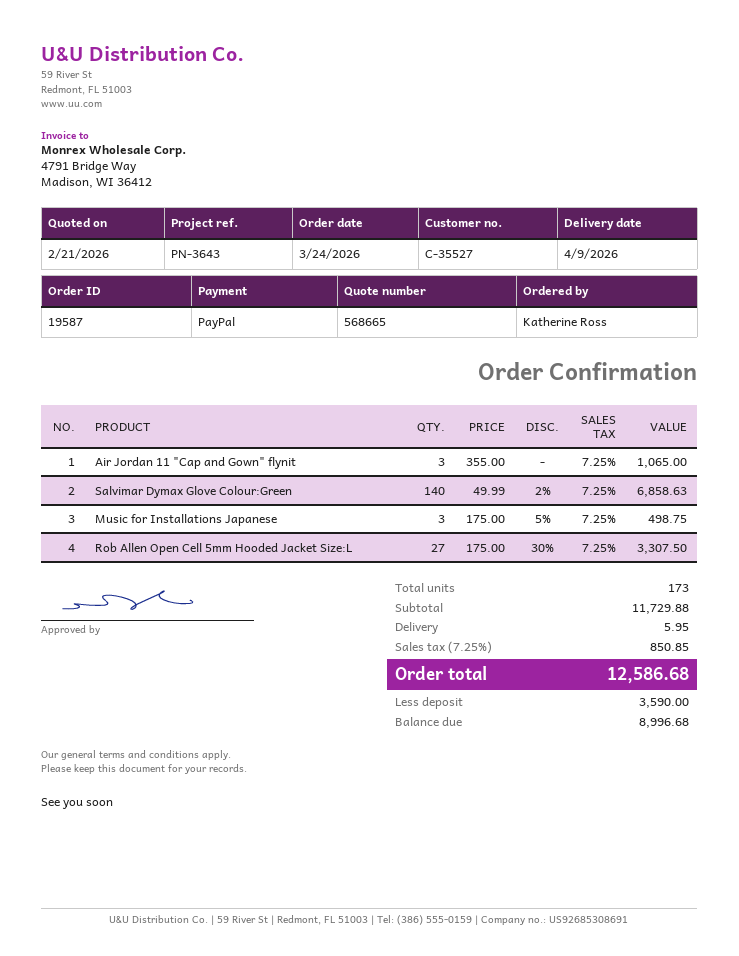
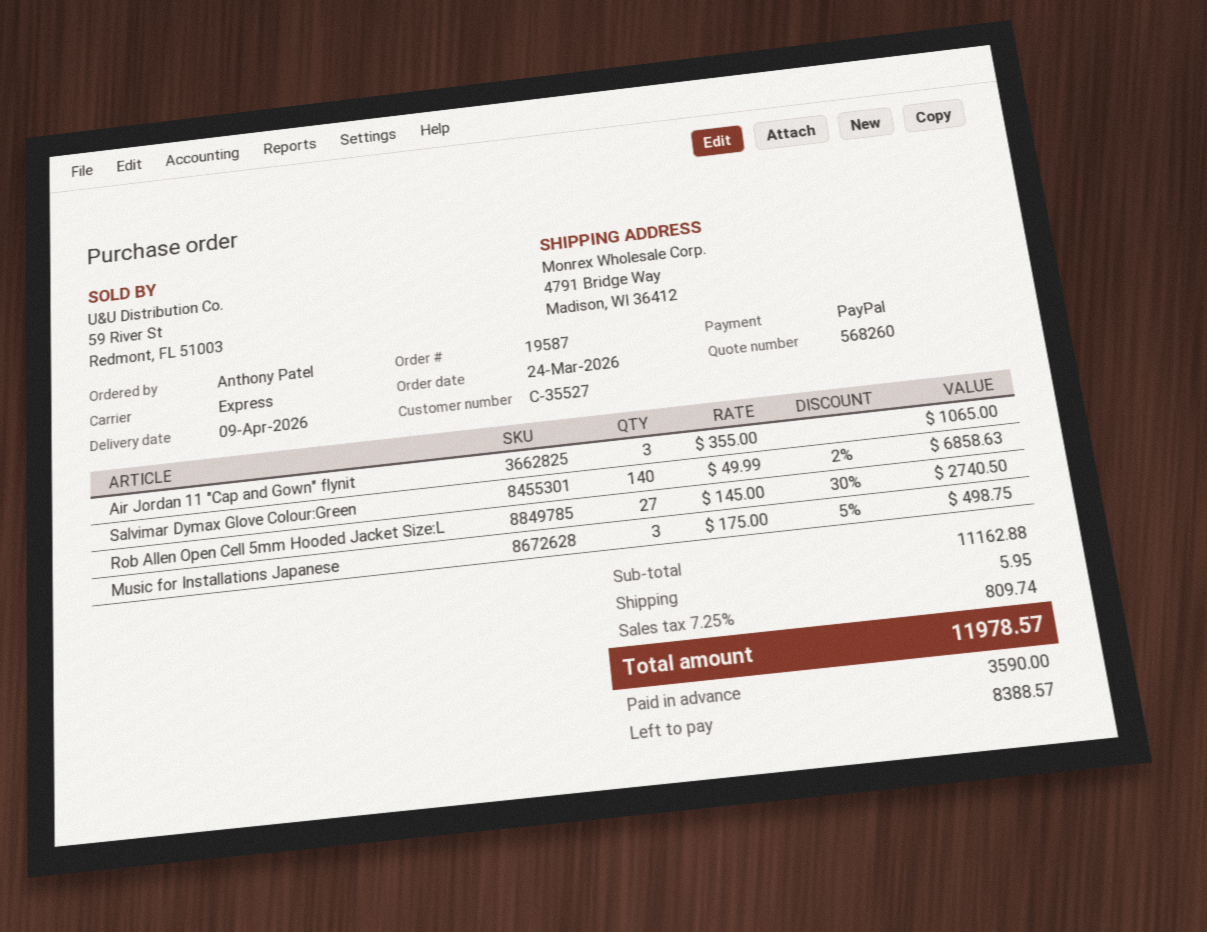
quote number: 568665 -> 568260
ordered by: Katherine Ross -> Anthony Patel
Rob Allen Open Cell 5mm Hooded Jacket Size:L: 27 x 175.00 - 30% = 3307.50 -> 27 x 145.00 - 30% = 2740.50
subtotal: 11729.88 -> 11162.88
tax: 7.25% = 850.85 -> 7.25% = 809.74
total: 12586.68 -> 11978.57
balance: 8996.68 -> 8388.57

